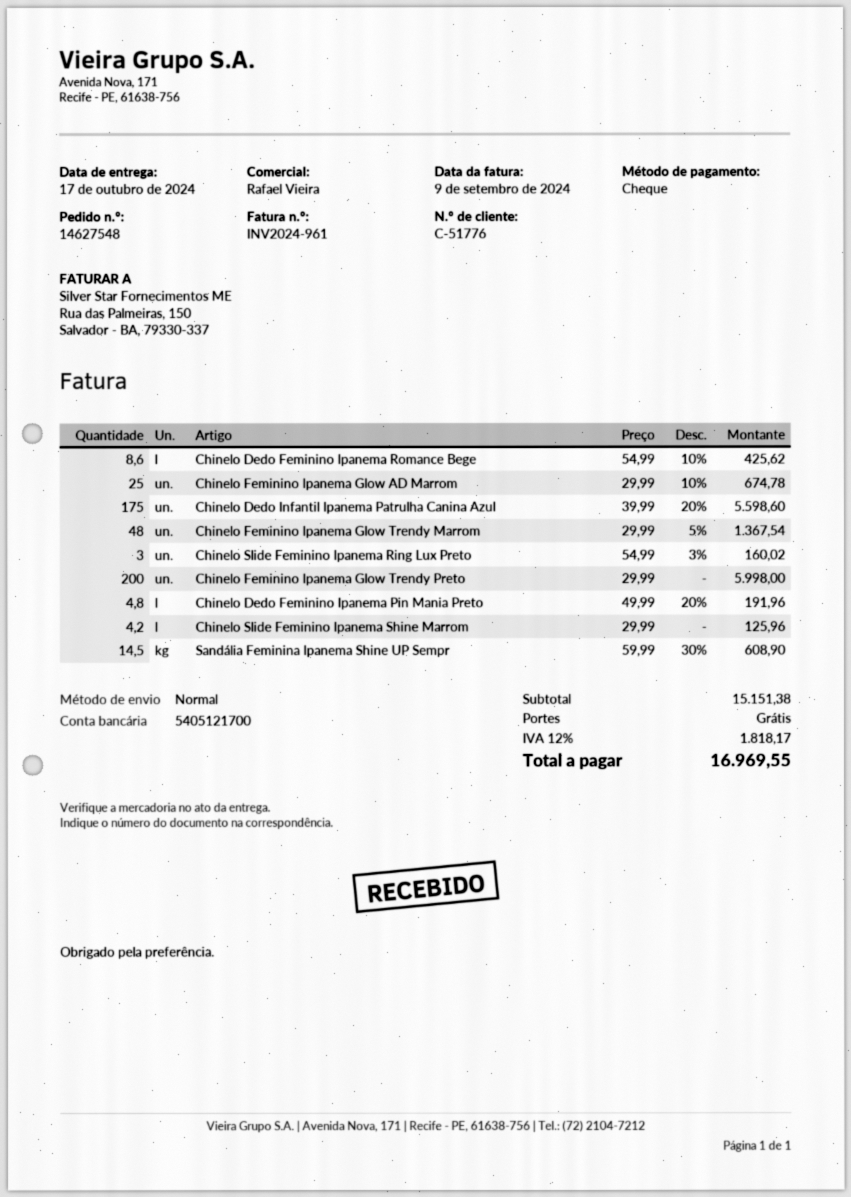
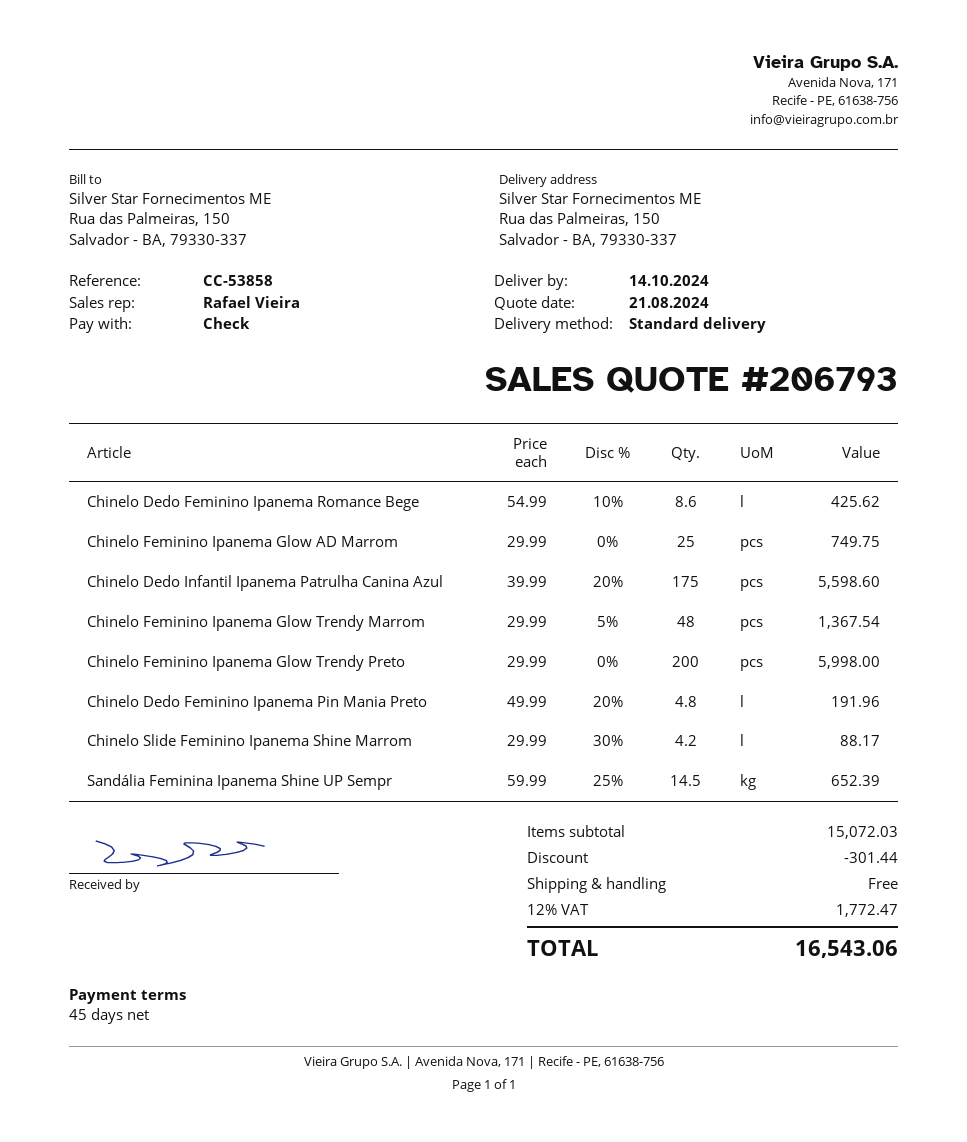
delivery date: 2024-10-17 -> 2024-10-14
Chinelo Feminino Ipanema Glow AD Marrom: 25 x 29.99 - 10% = 674.78 -> 25 x 29.99 = 749.75
Chinelo Slide Feminino Ipanema Ring Lux Preto: 3 x 54.99 - 3% = 160.02 -> none
Chinelo Slide Feminino Ipanema Shine Marrom: 4.2 x 29.99 = 125.96 -> 4.2 x 29.99 - 30% = 88.17
Sandália Feminina Ipanema Shine UP Sempr: 14.5 x 59.99 - 30% = 608.90 -> 14.5 x 59.99 - 25% = 652.39
subtotal: 15151.38 -> 15072.03
discount: none -> 301.44
tax: 12% = 1818.17 -> 12% = 1772.47
total: 16969.55 -> 16543.06

